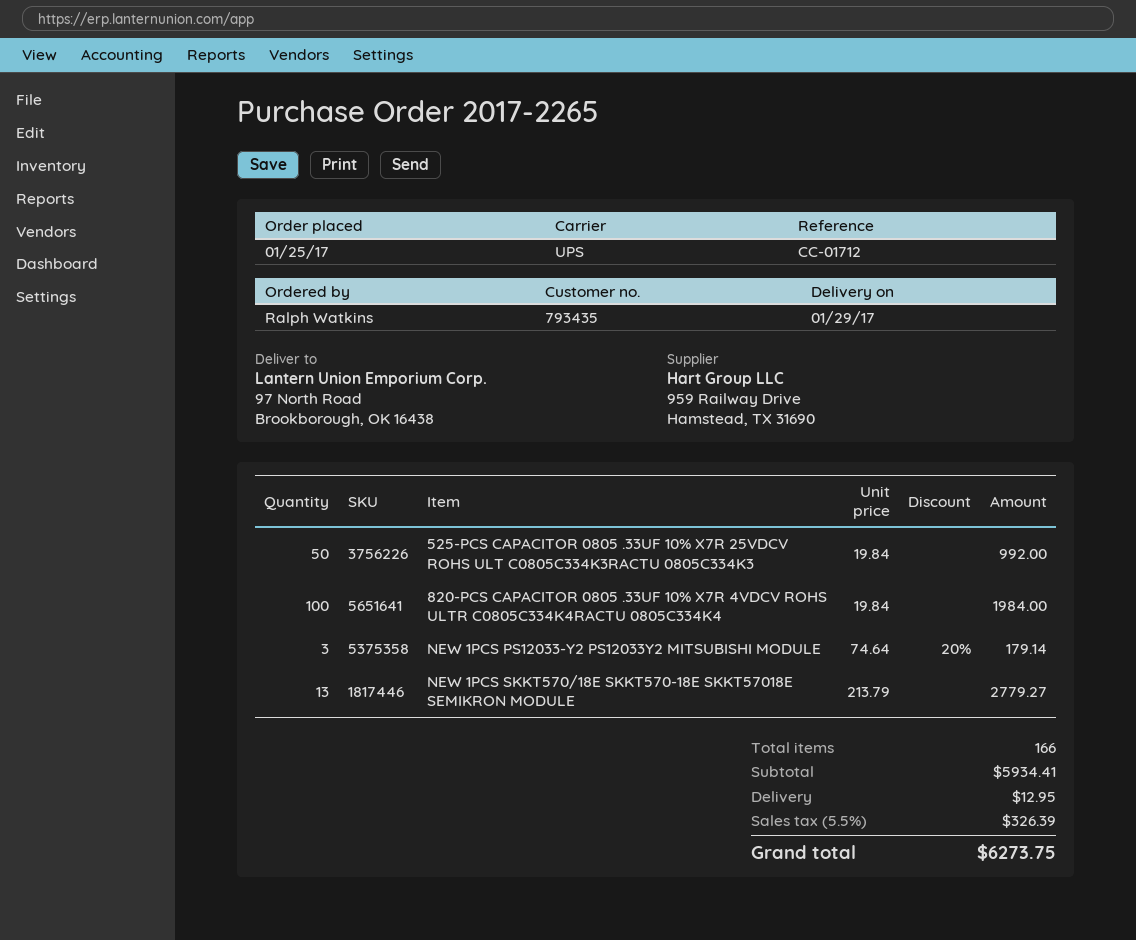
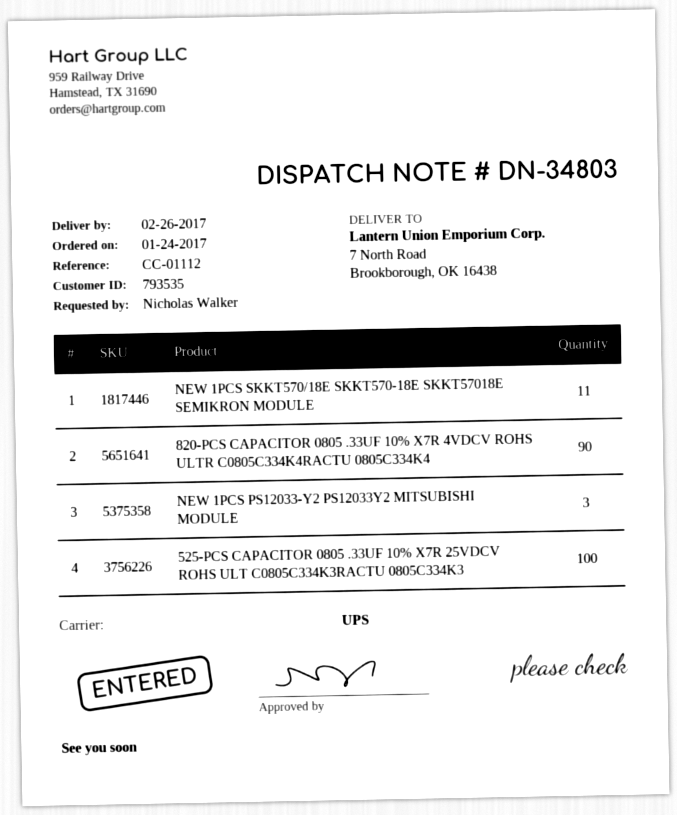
order date: 2017-01-25 -> 2017-01-24
delivery date: 2017-01-29 -> 2017-02-26
customer number: 793435 -> 793535
reference: CC-01712 -> CC-01112
ordered by: Ralph Watkins -> Nicholas Walker
ship to: 97 North Road, Brookborough, OK 16438 -> 7 North Road, Brookborough, OK 16438
525-PCS CAPACITOR 0805 .33UF 10% X7R 25VDCV ROHS ULT C0805C334K3RACTU 0805C334K3: 50 -> 100
820-PCS CAPACITOR 0805 .33UF 10% X7R 4VDCV ROHS ULTR C0805C334K4RACTU 0805C334K4: 100 -> 90
NEW 1PCS SKKT570/18E SKKT570-18E SKKT57018E SEMIKRON MODULE: 13 -> 11

